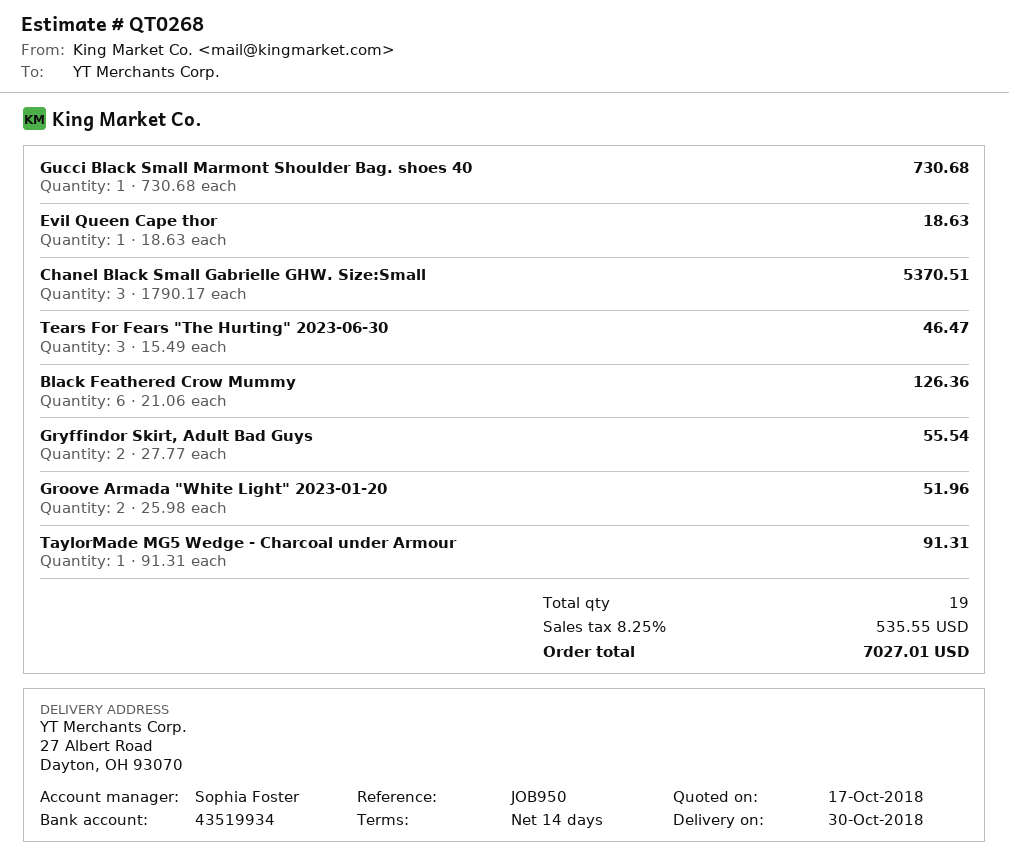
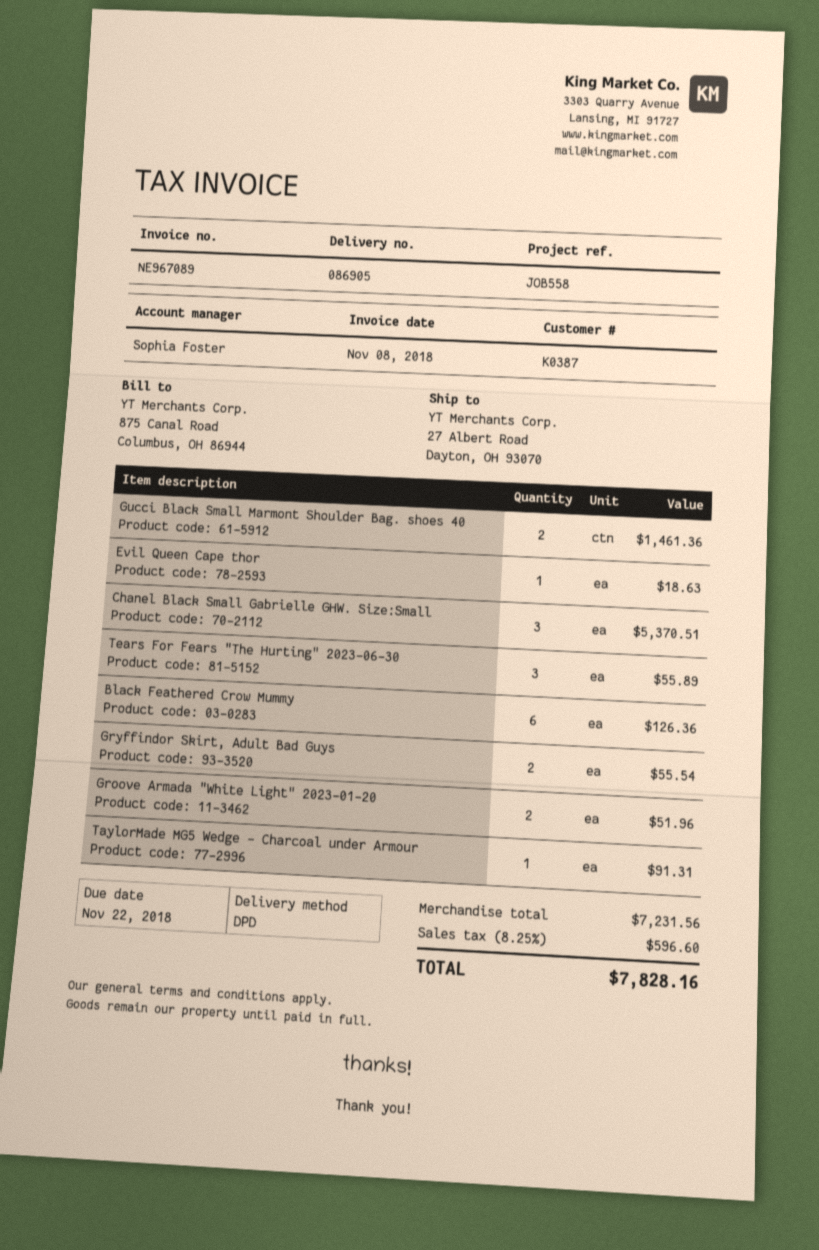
reference: JOB950 -> JOB558
Gucci Black Small Marmont Shoulder Bag. shoes 40: 1 for 730.68 -> 2 for 1461.36
Tears For Fears "The Hurting" 2023-06-30: 3 for 46.47 -> 3 for 55.89
tax: 8.25% = 535.55 -> 8.25% = 596.60
total: 7027.01 -> 7828.16

